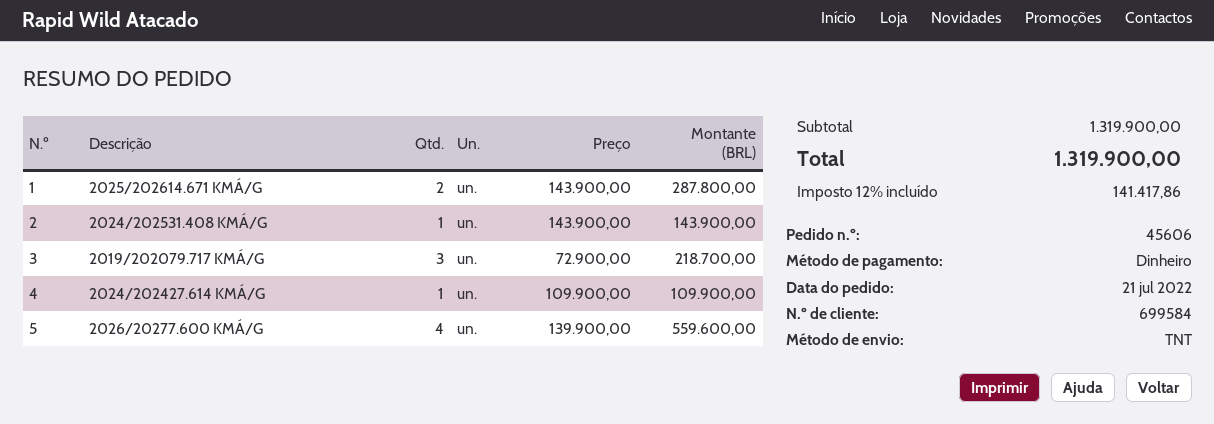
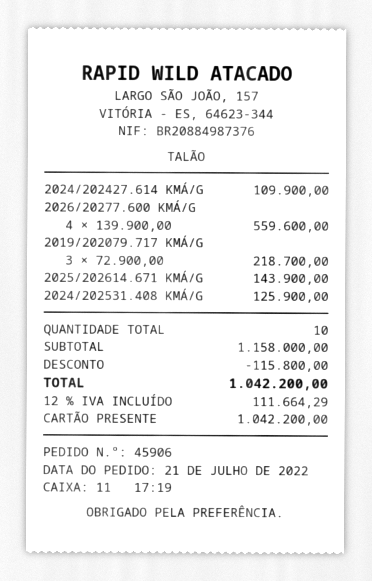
order number: 45606 -> 45906
payment method: cash -> gift card
2025/202614.671 KMÁ/G: 2 x 143900.00 = 287800.00 -> 1 x 143900.00 = 143900.00
2024/202531.408 KMÁ/G: 1 x 143900.00 = 143900.00 -> 1 x 125900.00 = 125900.00
subtotal: 1319900.00 -> 1158000.00
discount: none -> 115800.00
tax: 12% = 141417.86 -> 12% = 111664.29
total: 1319900.00 -> 1042200.00

